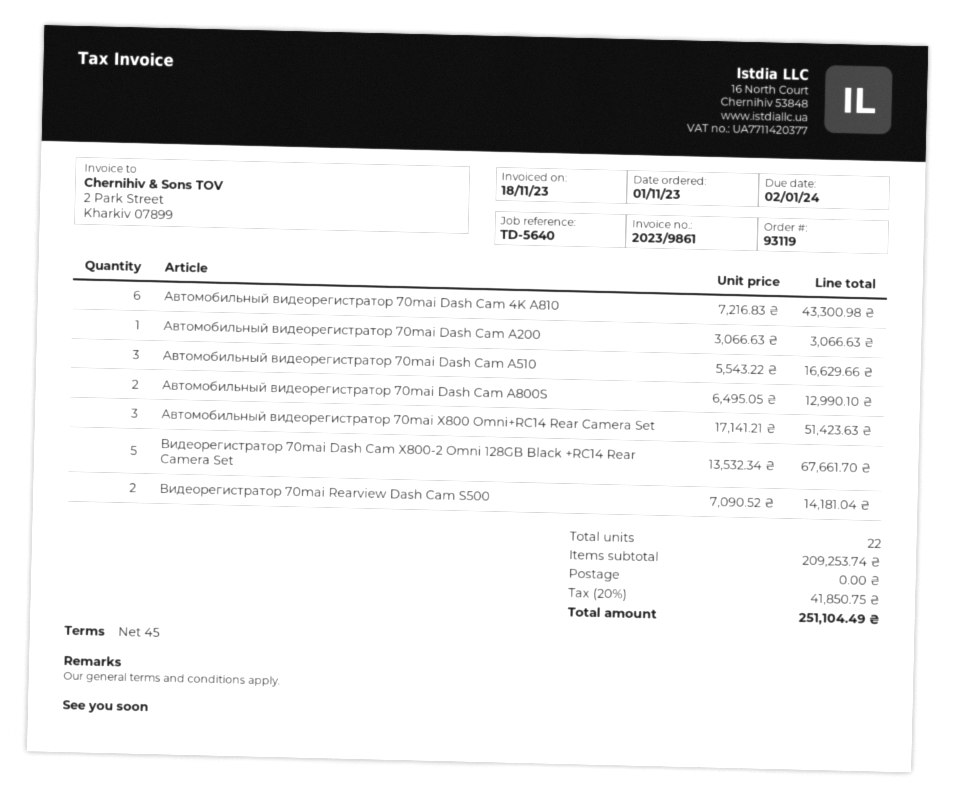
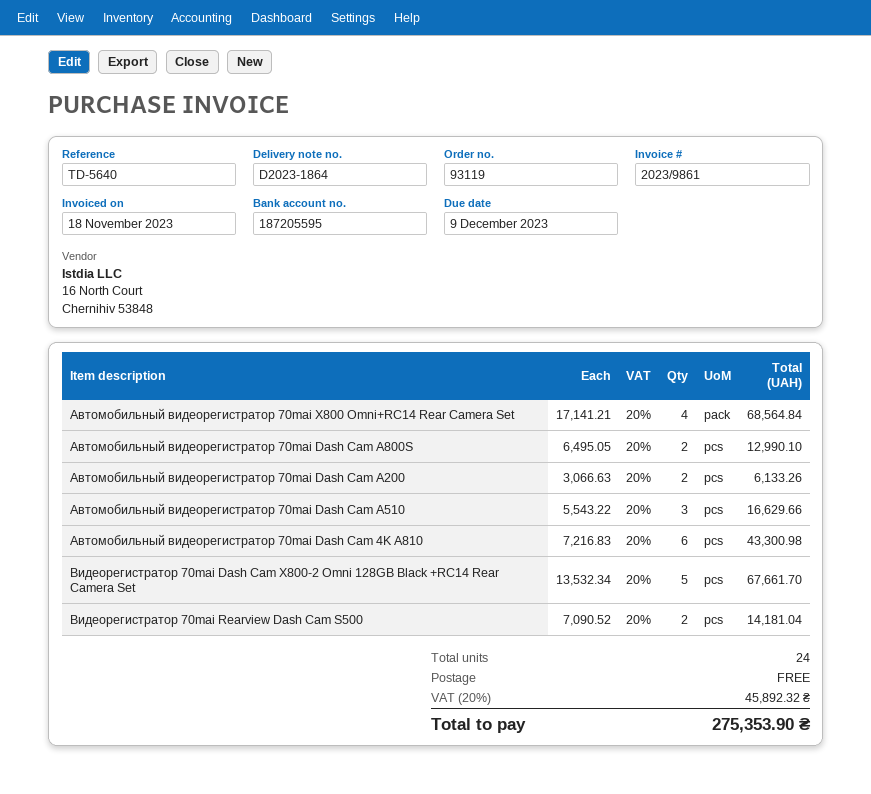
due date: 2024-01-02 -> 2023-12-09
Автомобильный видеорегистратор 70mai Dash Cam A200: 1 x 3066.63 = 3066.63 -> 2 x 3066.63 = 6133.26
Автомобильный видеорегистратор 70mai X800 Omni+RC14 Rear Camera Set: 3 x 17141.21 = 51423.63 -> 4 x 17141.21 = 68564.84
total quantity: 22 -> 24
tax: 20% = 41850.75 -> 20% = 45892.32
total: 251104.49 -> 275353.90

